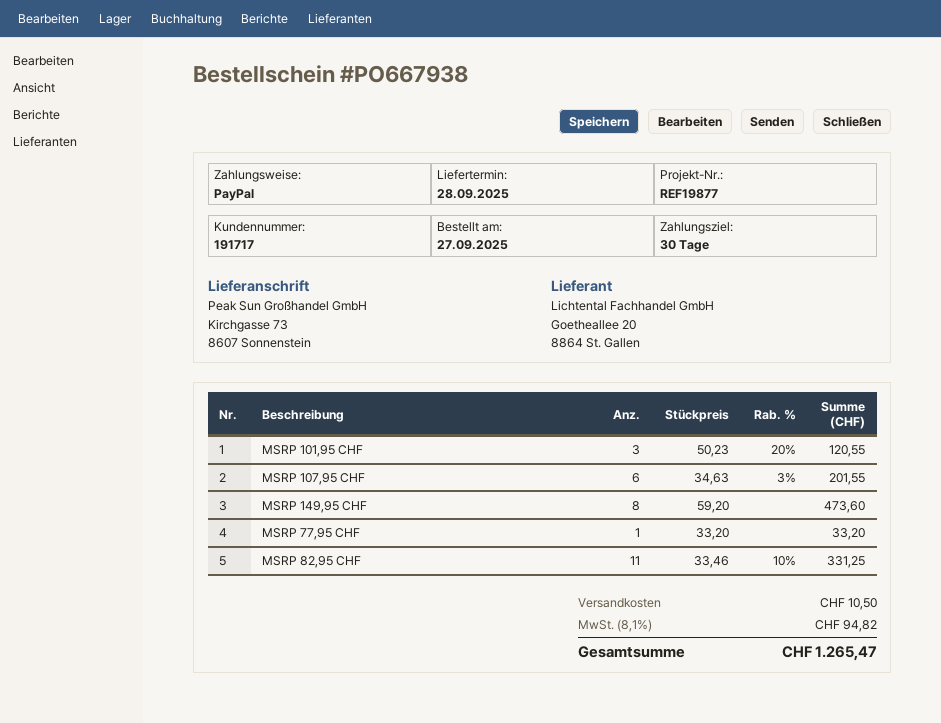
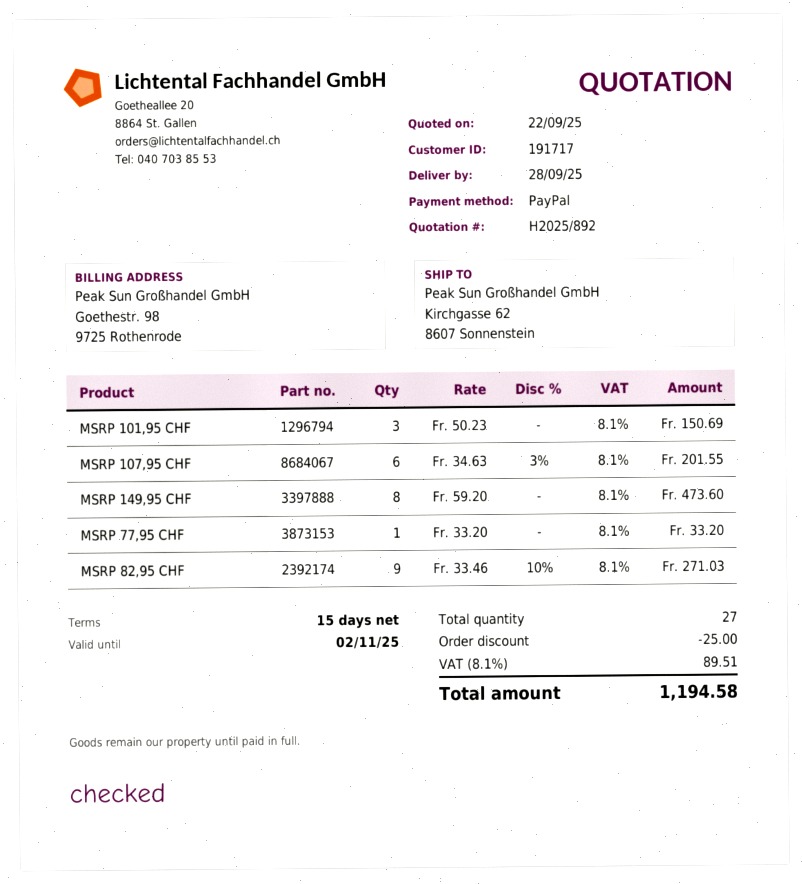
payment terms: 30 days -> 15 days
ship to: Kirchgasse 73, 8607 Sonnenstein -> Kirchgasse 62, 8607 Sonnenstein
MSRP 101,95 CHF: 3 x 50.23 - 20% = 120.55 -> 3 x 50.23 = 150.69
MSRP 82,95 CHF: 11 x 33.46 - 10% = 331.25 -> 9 x 33.46 - 10% = 271.03
discount: none -> 25.00
shipping: 10.50 -> none
tax: 8.1% = 94.82 -> 8.1% = 89.51
total: 1265.47 -> 1194.58

